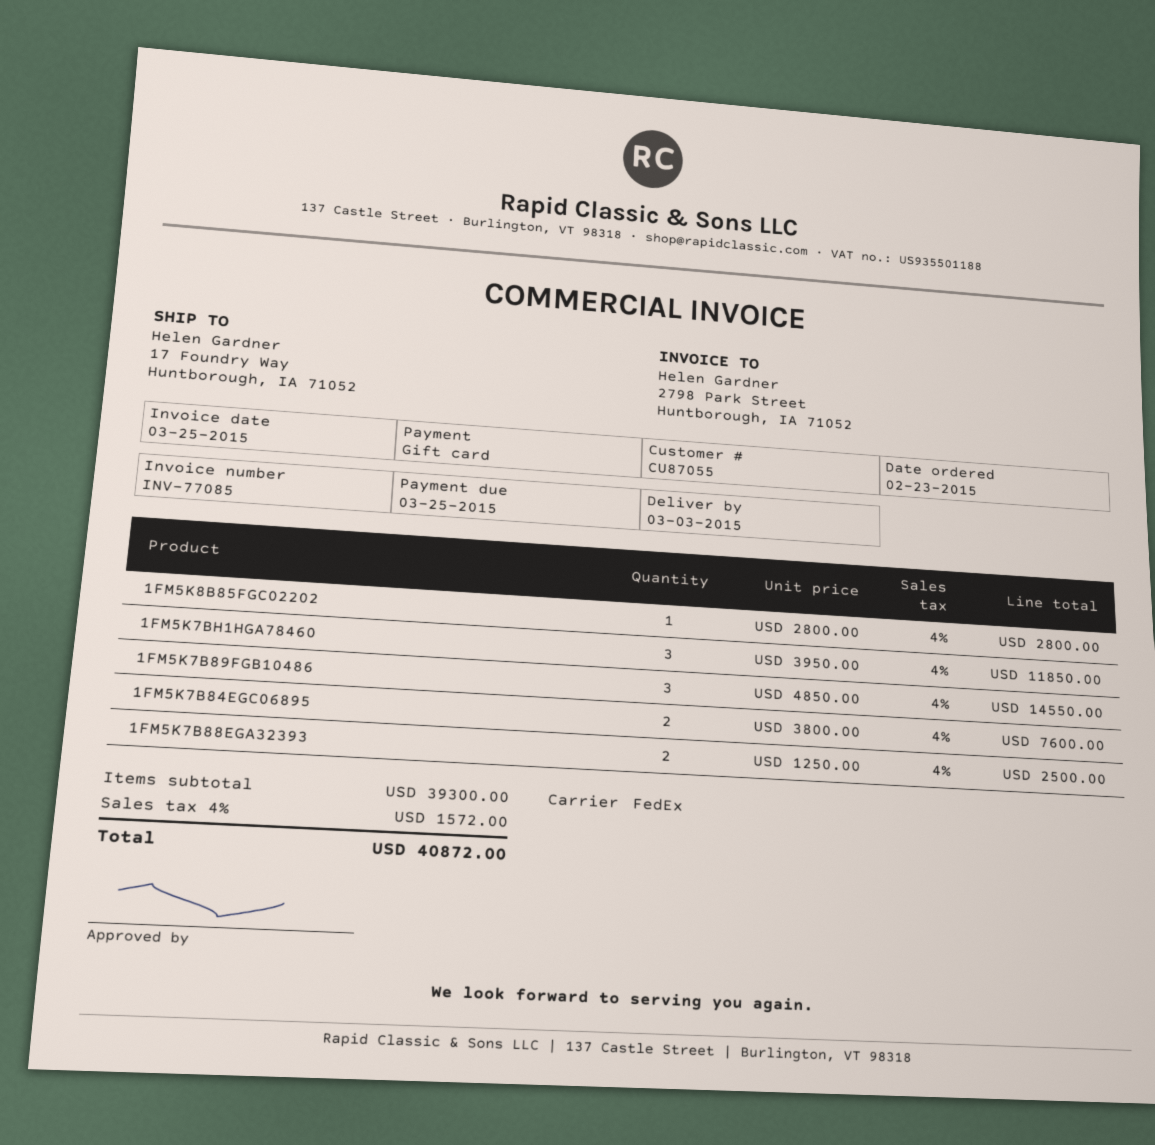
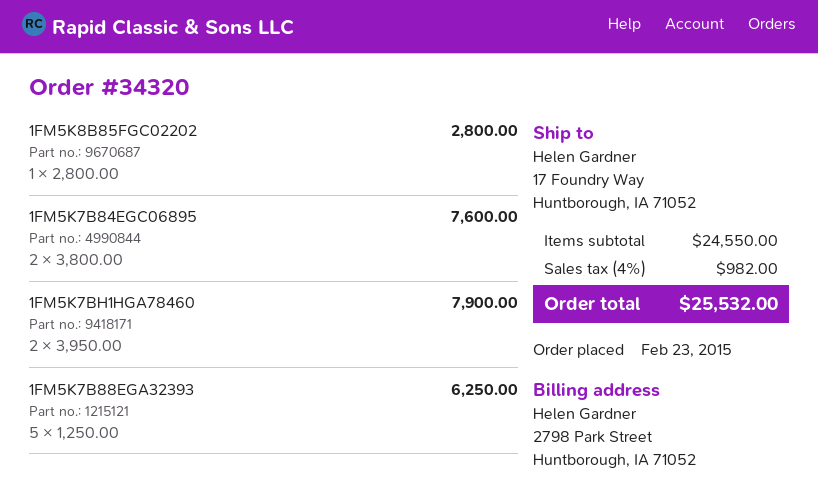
1FM5K7BH1HGA78460: 3 x 3950.00 = 11850.00 -> 2 x 3950.00 = 7900.00
1FM5K7B89FGB10486: 3 x 4850.00 = 14550.00 -> none
1FM5K7B88EGA32393: 2 x 1250.00 = 2500.00 -> 5 x 1250.00 = 6250.00
subtotal: 39300.00 -> 24550.00
tax: 4% = 1572.00 -> 4% = 982.00
total: 40872.00 -> 25532.00

